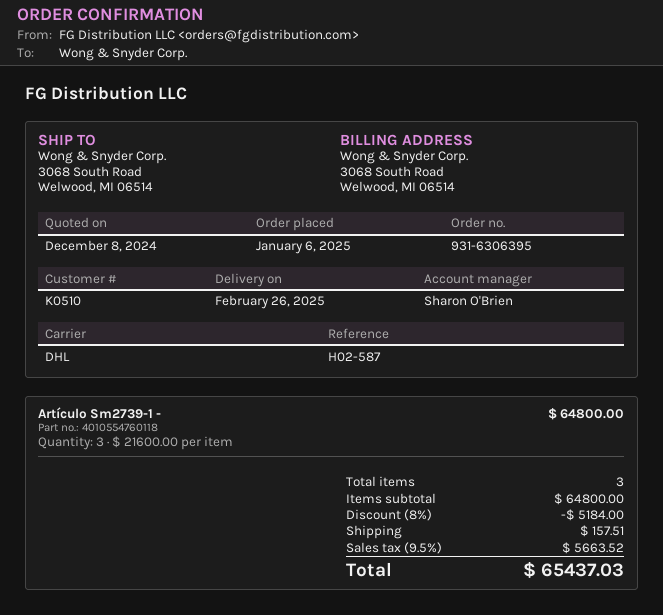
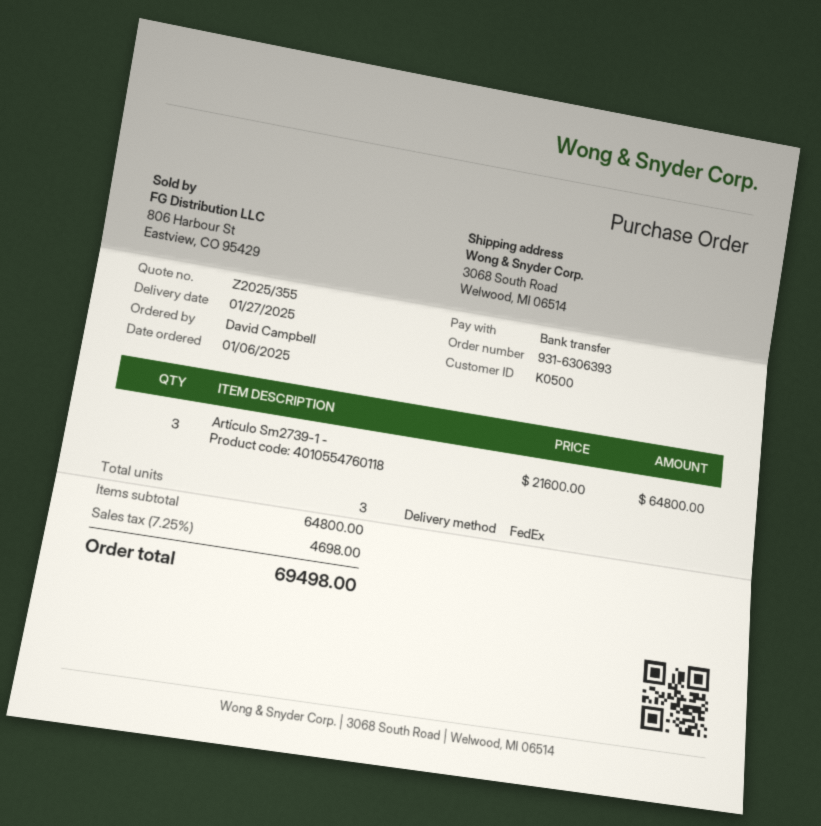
order number: 931-6306395 -> 931-6306393
delivery date: 2025-02-26 -> 2025-01-27
customer number: K0510 -> K0500
shipping method: DHL -> FedEx
discount: 8% = 5184.00 -> none
shipping: 157.51 -> none
tax: 9.5% = 5663.52 -> 7.25% = 4698.00
total: 65437.03 -> 69498.00

